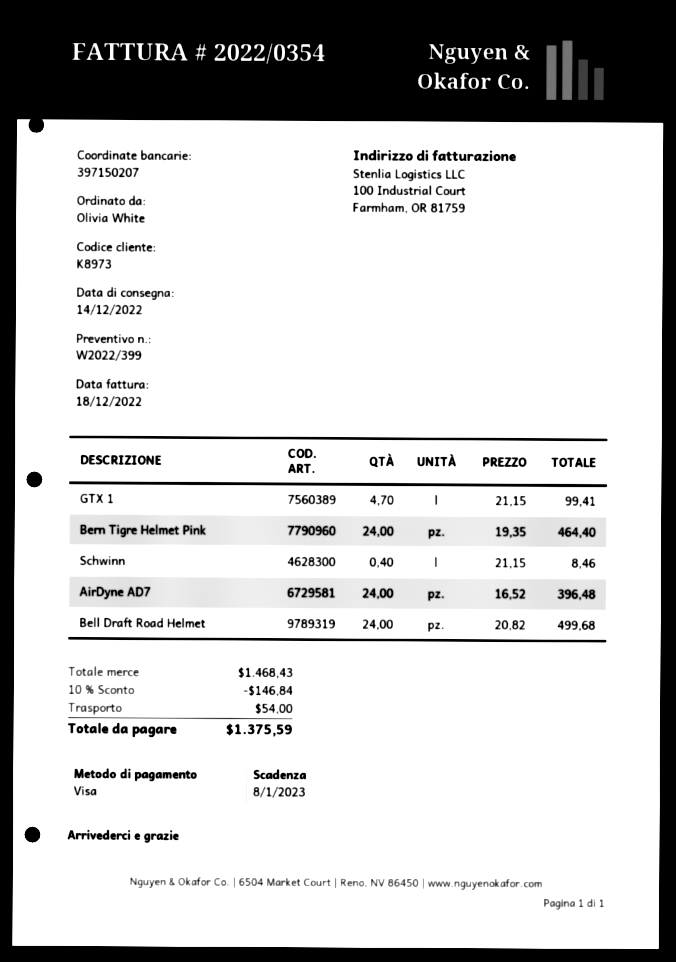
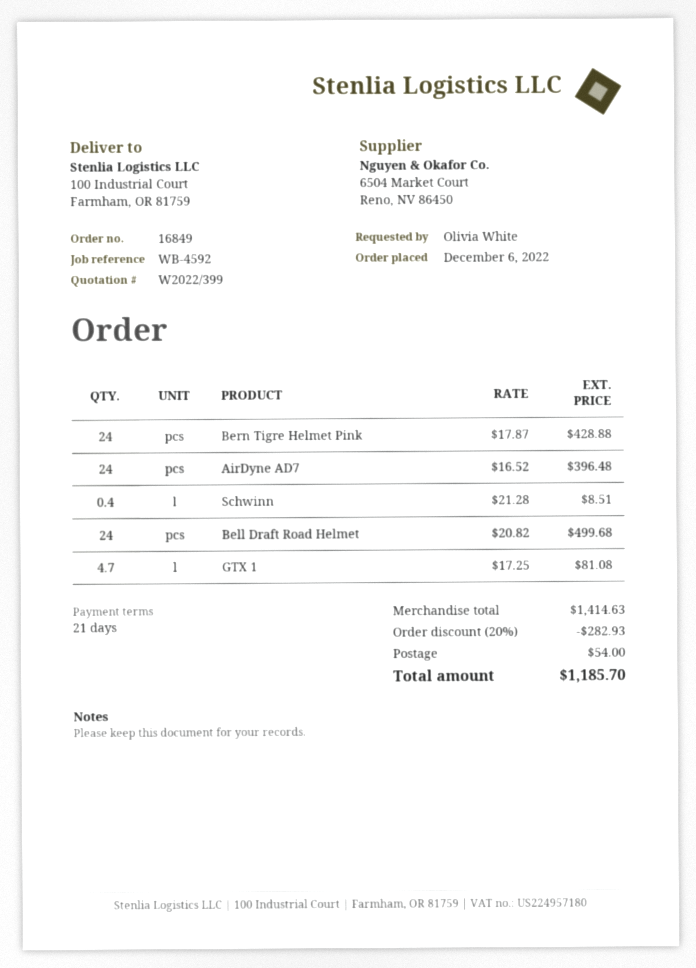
GTX 1: 4.7 x 21.15 = 99.41 -> 4.7 x 17.25 = 81.08
Bern Tigre Helmet Pink: 24 x 19.35 = 464.40 -> 24 x 17.87 = 428.88
Schwinn: 0.4 x 21.15 = 8.46 -> 0.4 x 21.28 = 8.51
subtotal: 1468.43 -> 1414.63
discount: 10% = 146.84 -> 20% = 282.93
total: 1375.59 -> 1185.70

